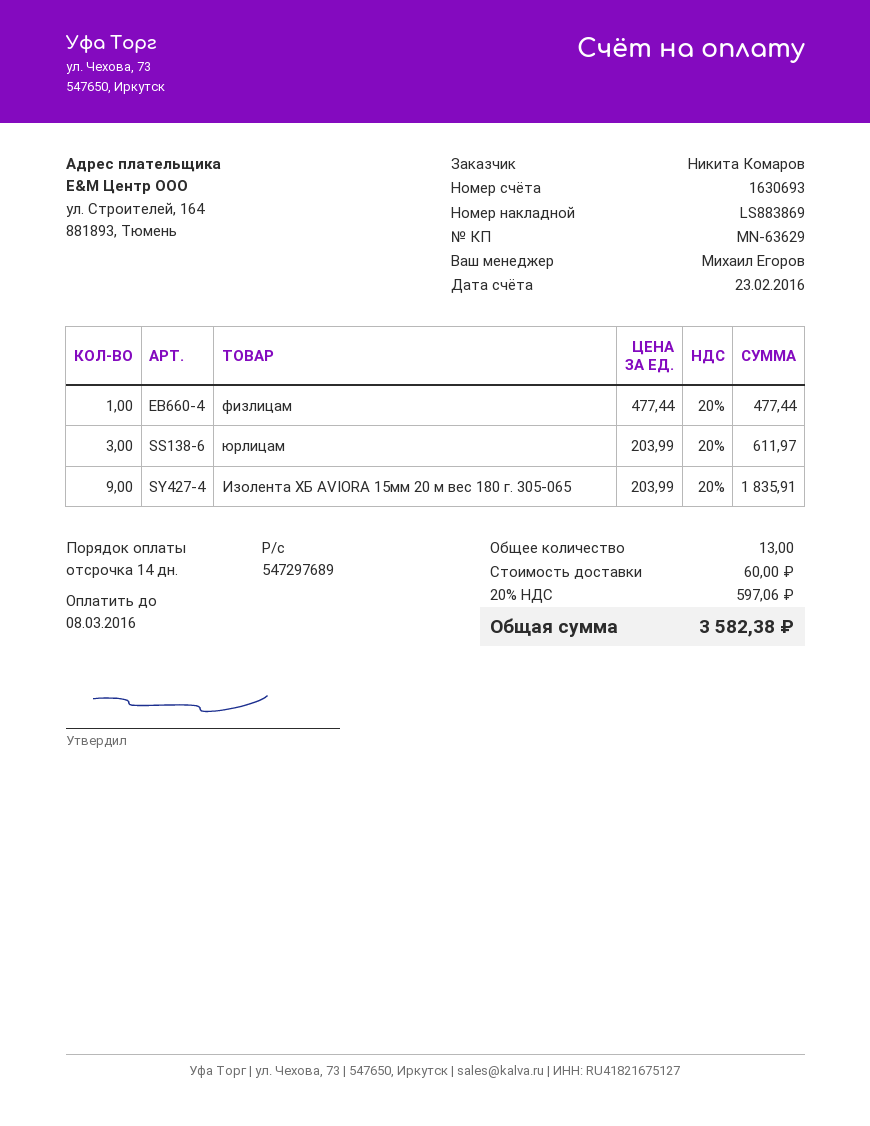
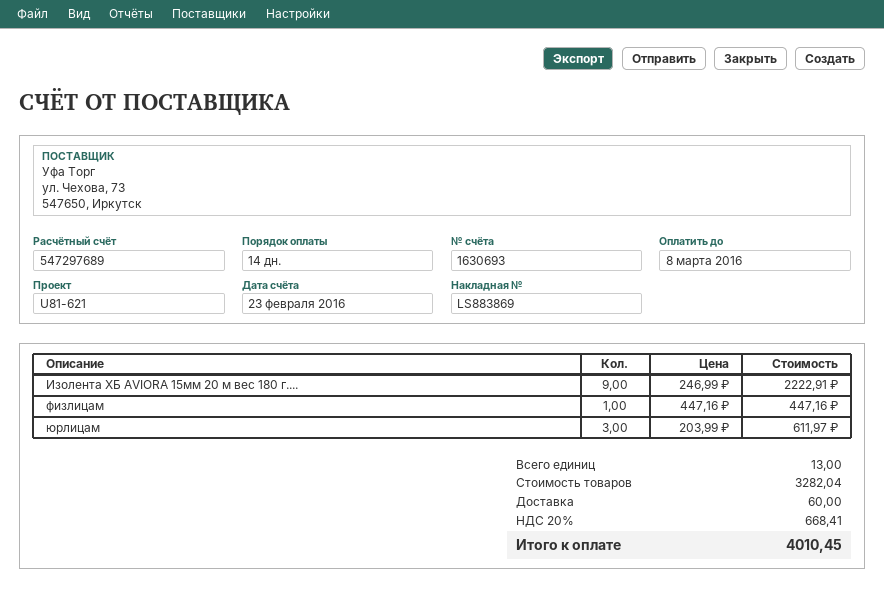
физлицам: 1 x 477.44 = 477.44 -> 1 x 447.16 = 447.16
Изолента ХБ AVIORA 15мм 20 м вес 180 г. 305-065: 9 x 203.99 = 1835.91 -> 9 x 246.99 = 2222.91
tax: 20% = 597.06 -> 20% = 668.41
total: 3582.38 -> 4010.45

